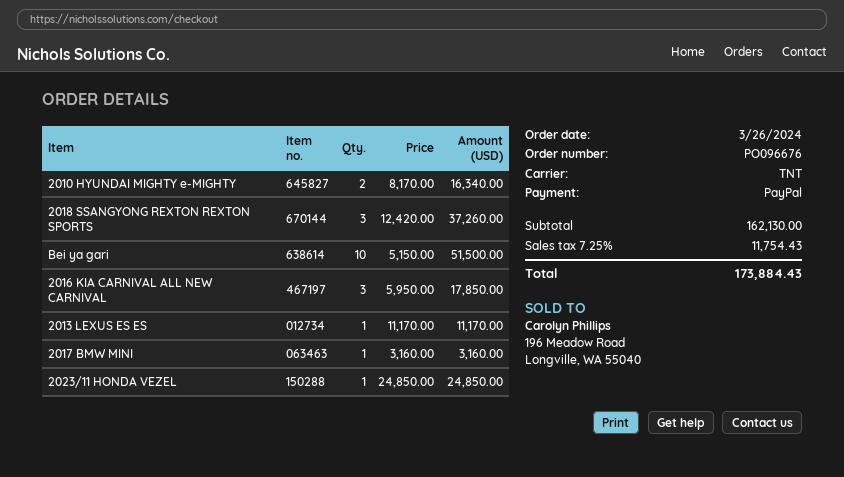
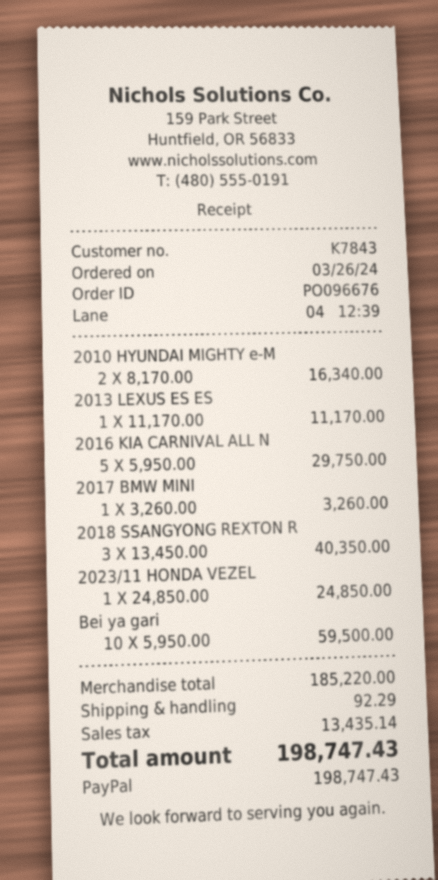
2018 SSANGYONG REXTON REXTON SPORTS: 3 x 12420.00 = 37260.00 -> 3 x 13450.00 = 40350.00
Bei ya gari: 10 x 5150.00 = 51500.00 -> 10 x 5950.00 = 59500.00
2016 KIA CARNIVAL ALL NEW CARNIVAL: 3 x 5950.00 = 17850.00 -> 5 x 5950.00 = 29750.00
2017 BMW MINI: 1 x 3160.00 = 3160.00 -> 1 x 3260.00 = 3260.00
subtotal: 162130.00 -> 185220.00
shipping: none -> 92.29
tax: 11754.43 -> 13435.14
total: 173884.43 -> 198747.43

